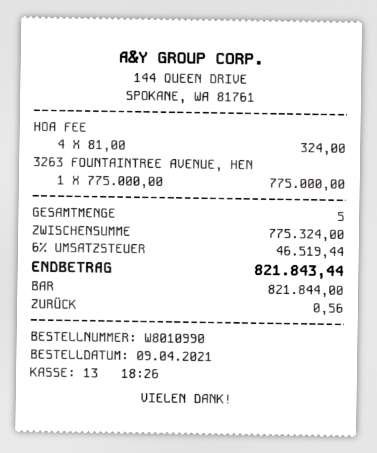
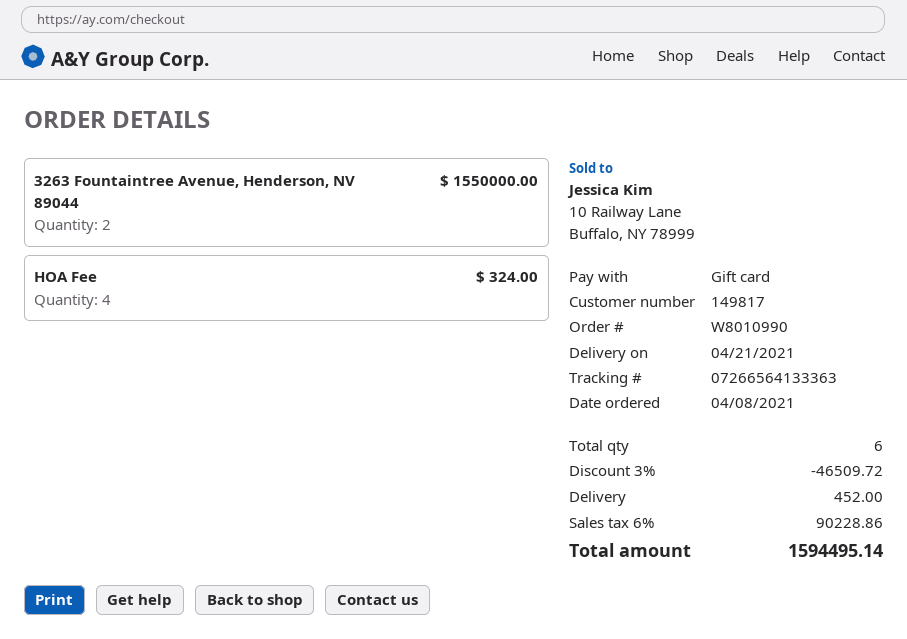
order date: 2021-04-09 -> 2021-04-08
payment method: cash -> gift card
3263 FOUNTAINTREE AVENUE, HEN: 1 for 775000.00 -> 2 for 1550000.00
total quantity: 5 -> 6
discount: none -> 3% = 46509.72
shipping: none -> 452.00
tax: 6% = 46519.44 -> 6% = 90228.86
total: 821843.44 -> 1594495.14

